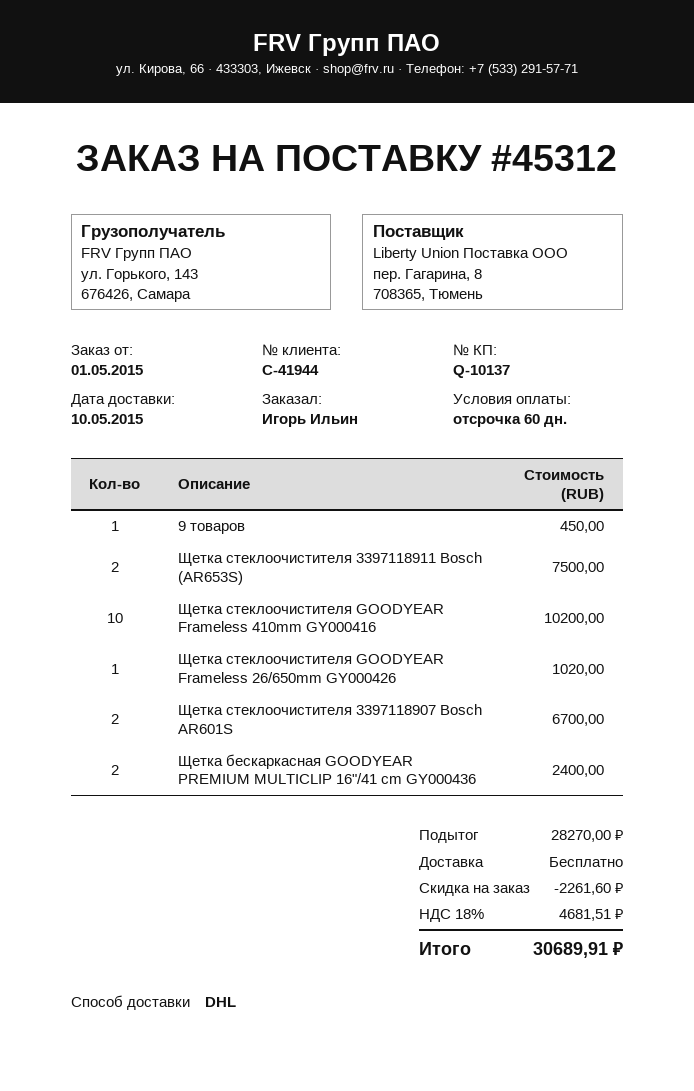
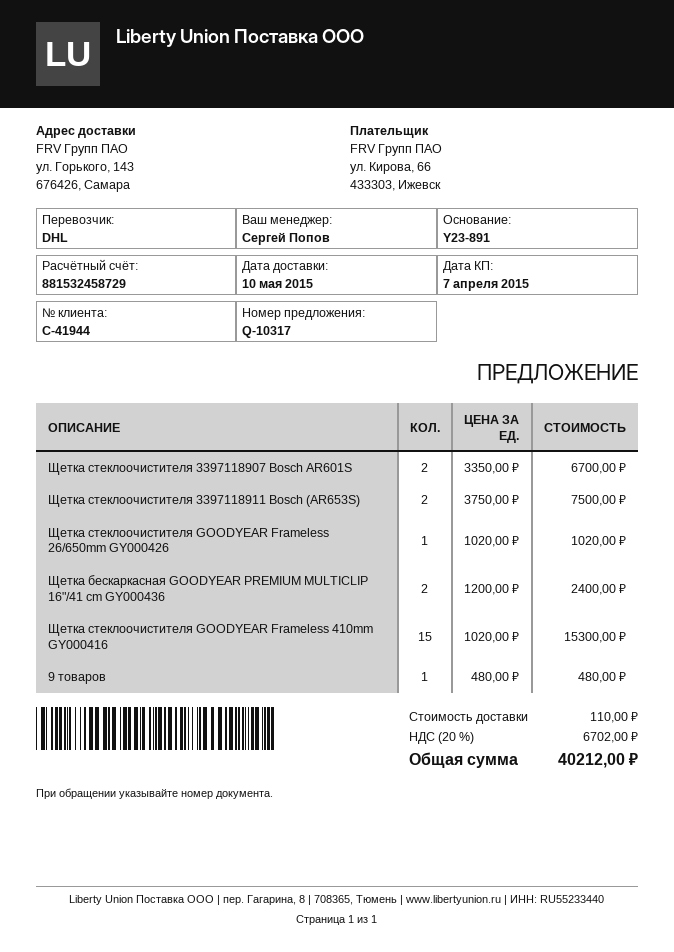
quote number: Q-10137 -> Q-10317
9 товаров: 1 for 450.00 -> 1 for 480.00
Щетка стеклоочистителя GOODYEAR Frameless 410mm GY000416: 10 for 10200.00 -> 15 for 15300.00
discount: 2261.60 -> none
shipping: 0.00 -> 110.00
tax: 18% = 4681.51 -> 20% = 6702.00
total: 30689.91 -> 40212.00

